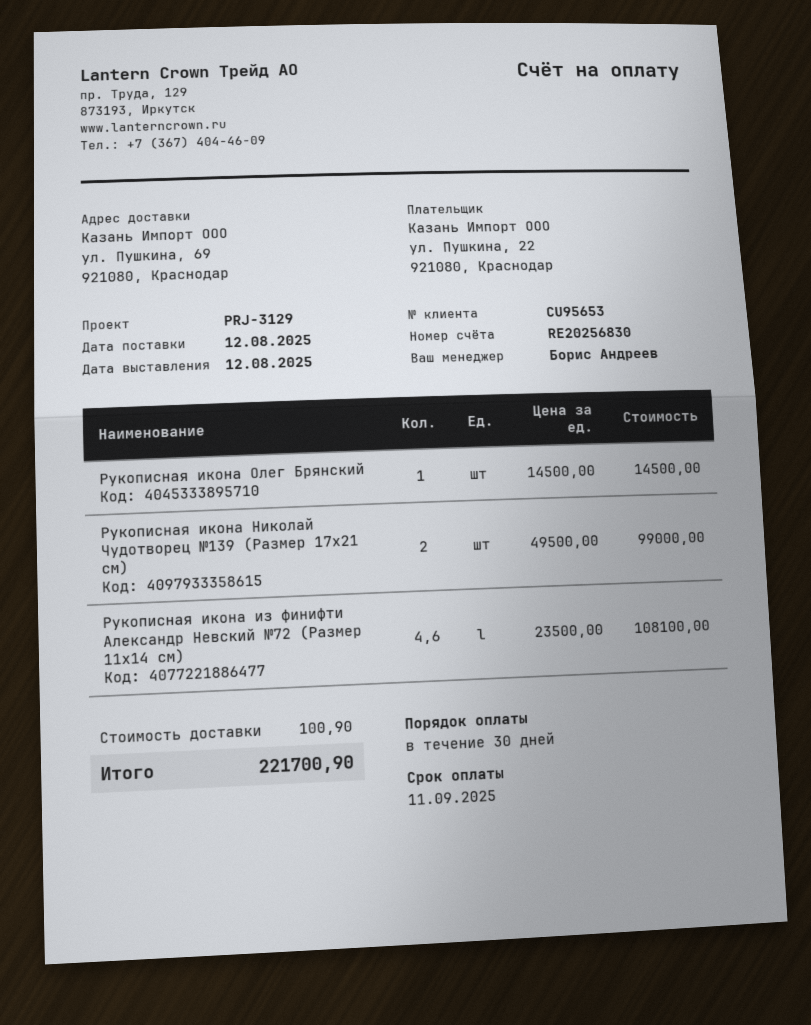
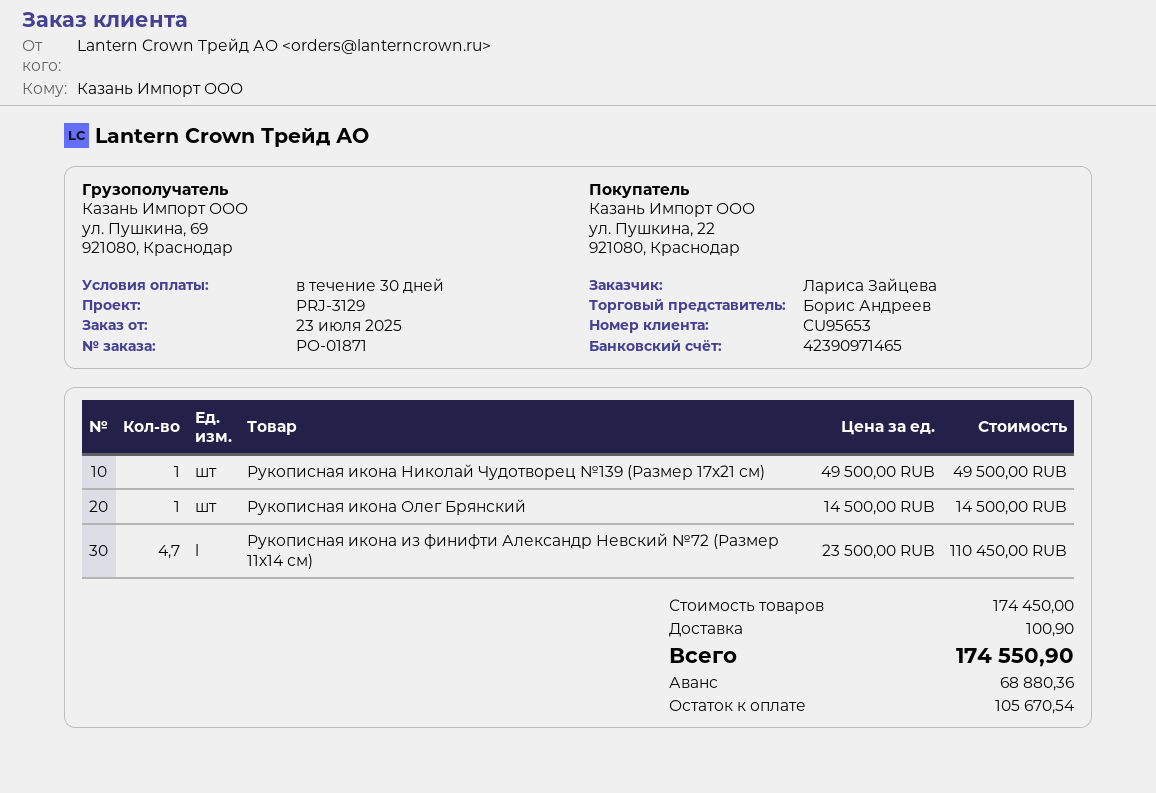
Рукописная икона Николай Чудотворец №139 (Размер 17х21 см): 2 x 49500.00 = 99000.00 -> 1 x 49500.00 = 49500.00
Рукописная икона из финифти Александр Невский №72 (Размер 11х14 см): 4.6 x 23500.00 = 108100.00 -> 4.7 x 23500.00 = 110450.00
total: 221700.90 -> 174550.90

